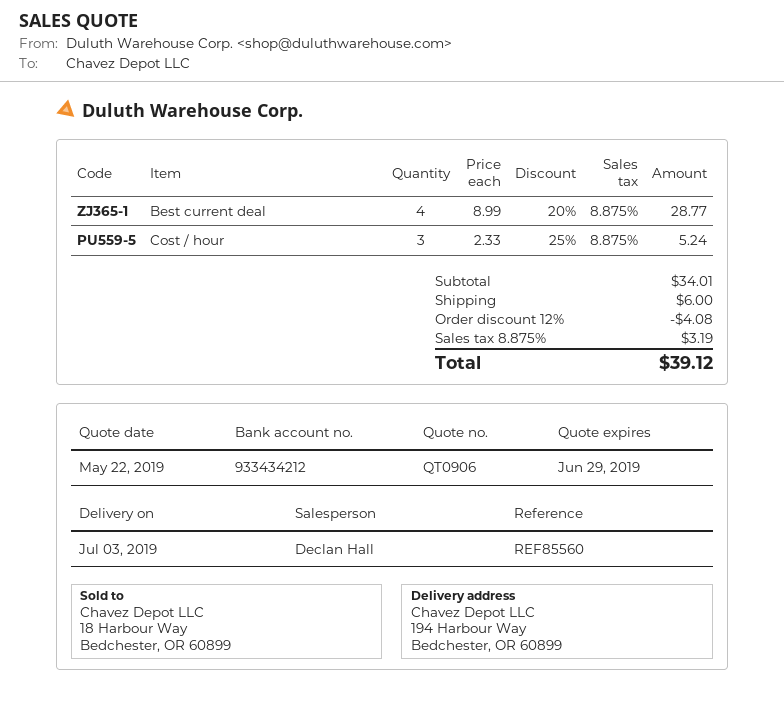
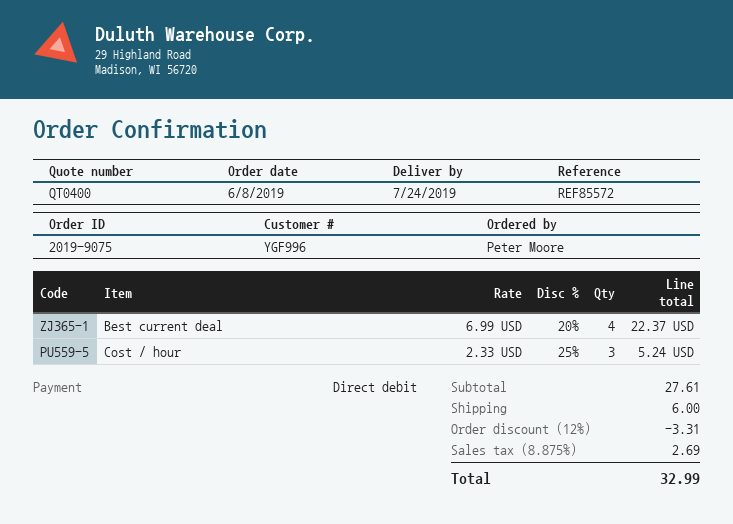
quote number: QT0906 -> QT0400
delivery date: 2019-07-03 -> 2019-07-24
reference: REF85560 -> REF85572
Best current deal: 4 x 8.99 - 20% = 28.77 -> 4 x 6.99 - 20% = 22.37
subtotal: 34.01 -> 27.61
discount: 12% = 4.08 -> 12% = 3.31
tax: 8.875% = 3.19 -> 8.875% = 2.69
total: 39.12 -> 32.99

